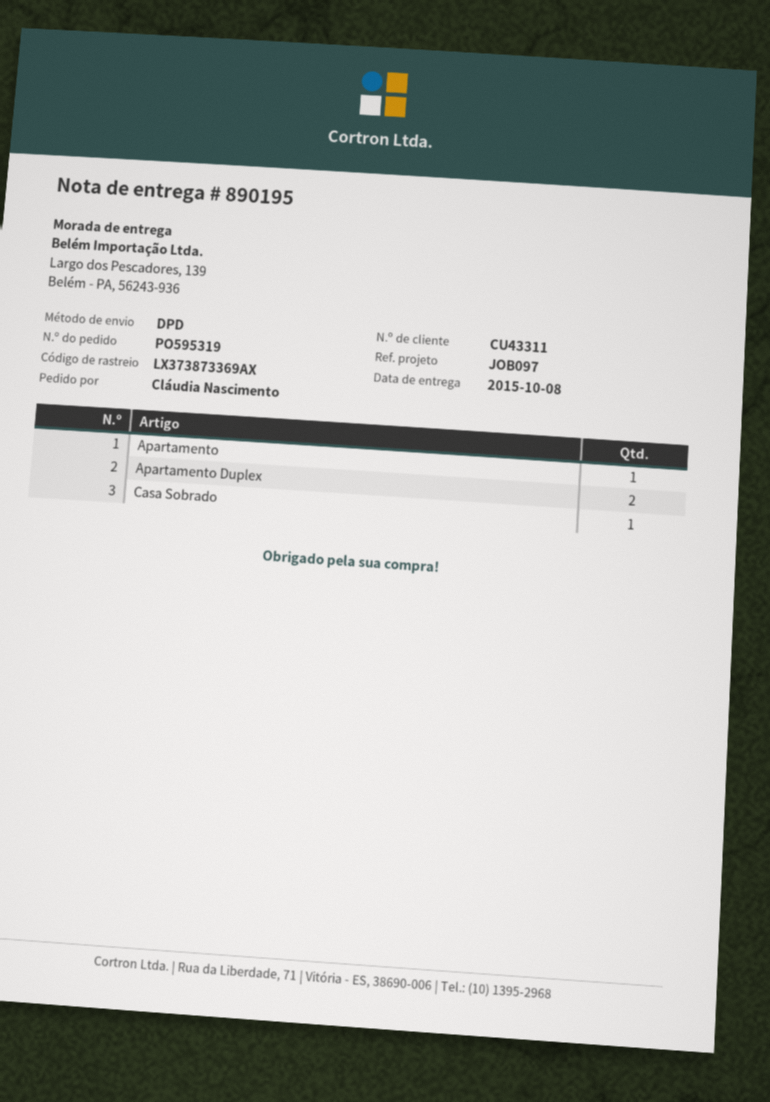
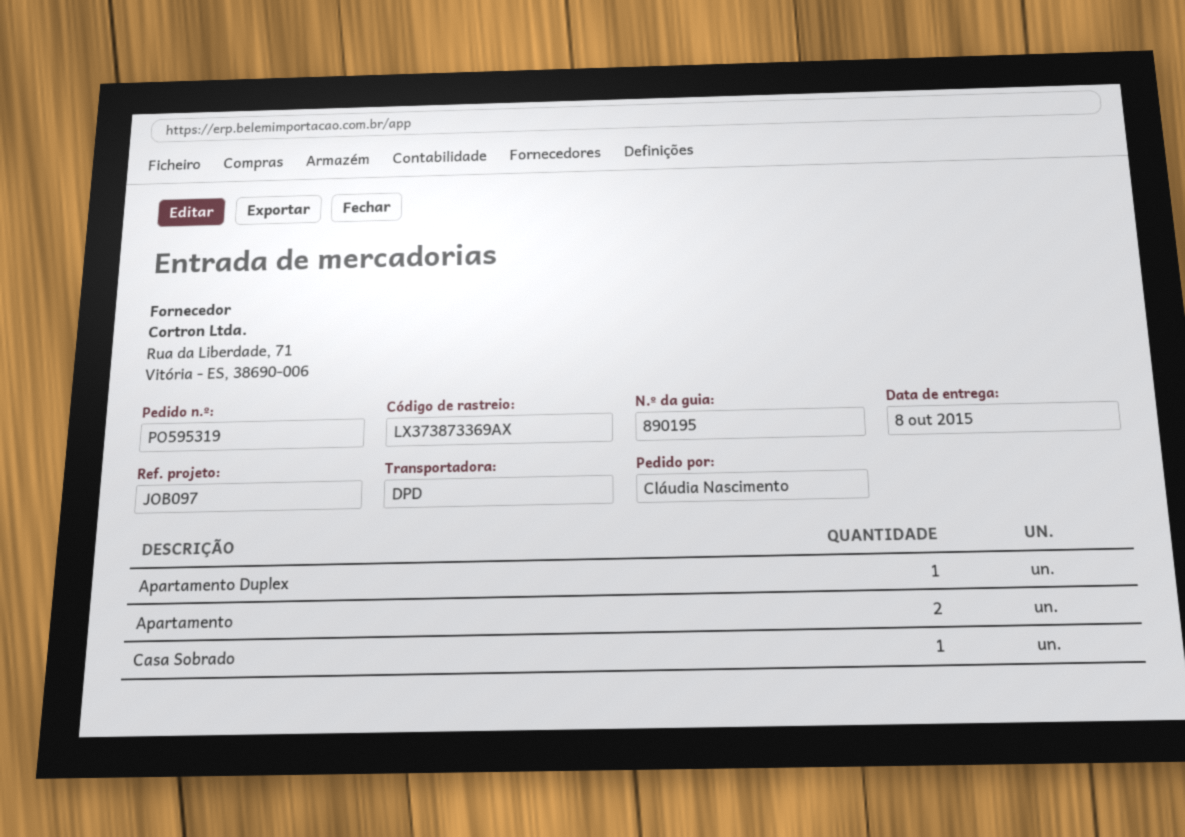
Apartamento: 1 -> 2
Apartamento Duplex: 2 -> 1

